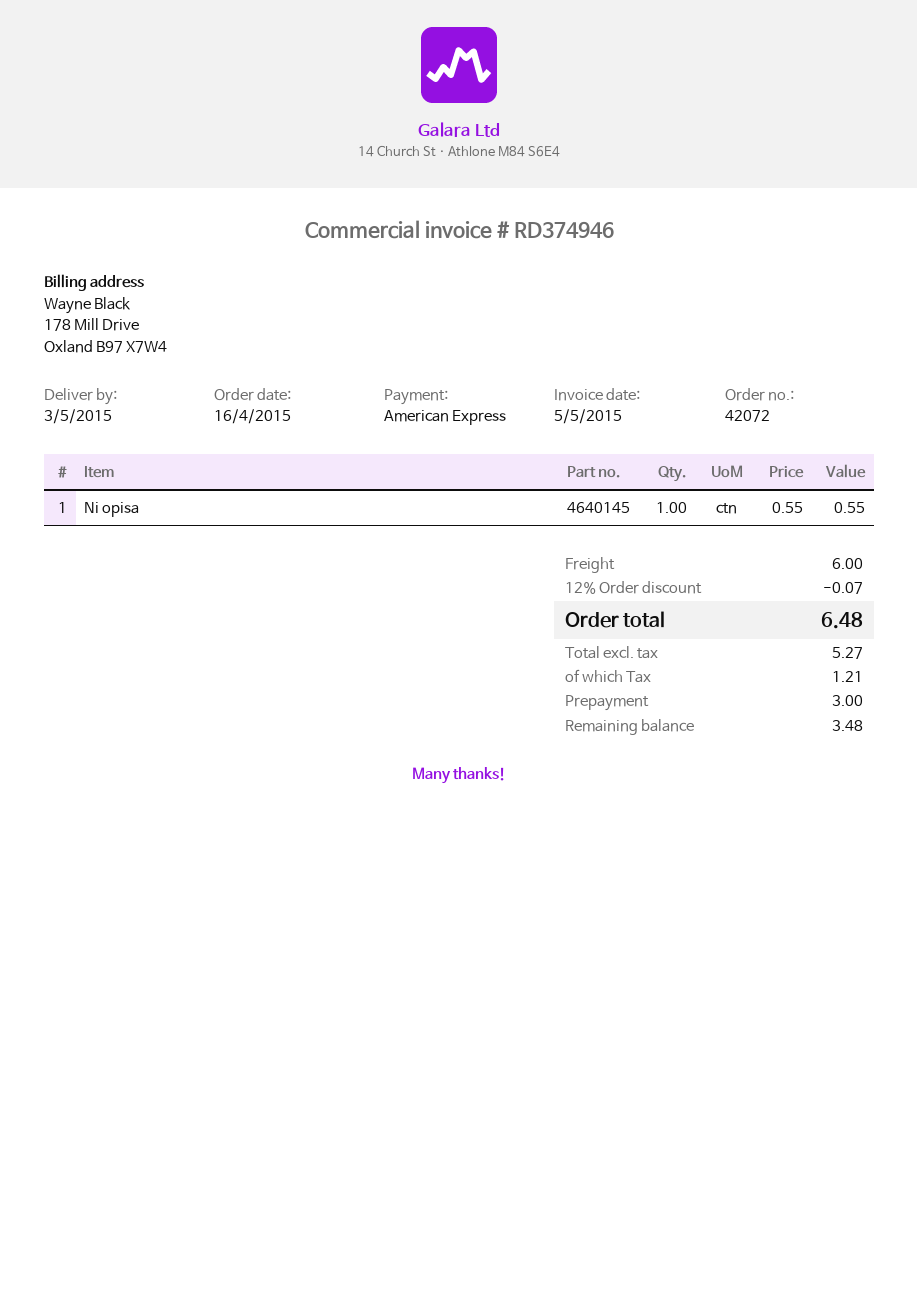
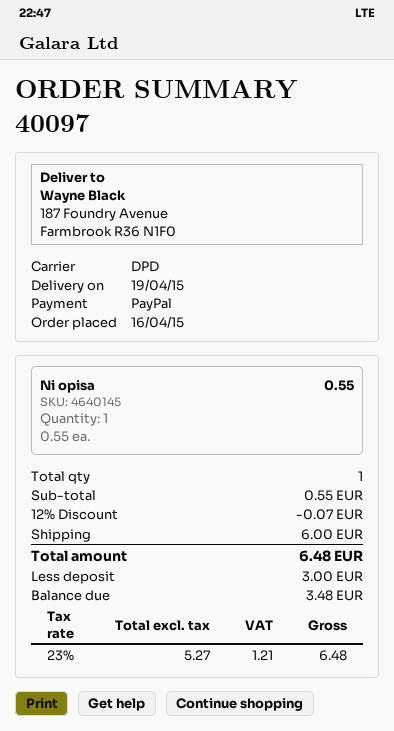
order number: 42072 -> 40097
delivery date: 2015-05-03 -> 2015-04-19
payment method: American Express -> PayPal

